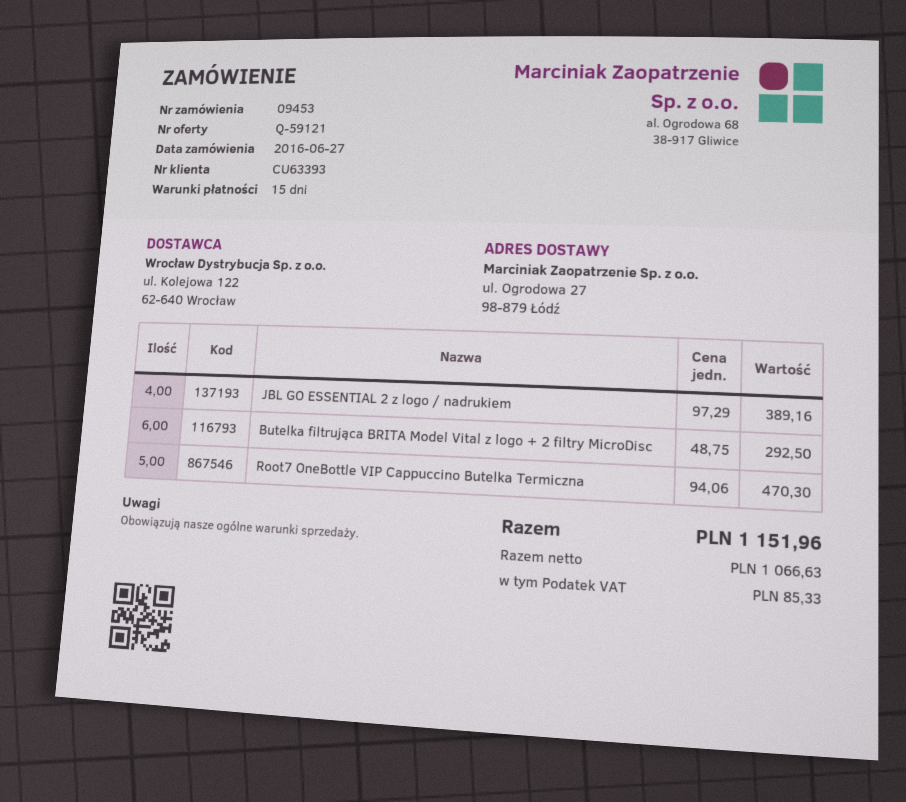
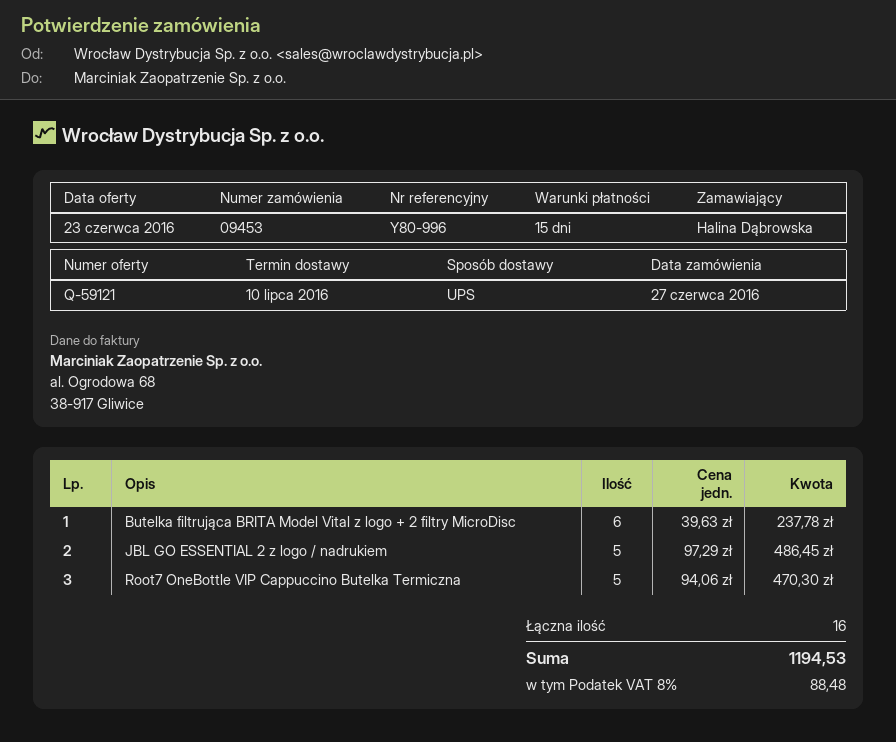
JBL GO ESSENTIAL 2 z logo / nadrukiem: 4 x 97.29 = 389.16 -> 5 x 97.29 = 486.45
Butelka filtrująca BRITA Model Vital z logo + 2 filtry MicroDisc: 6 x 48.75 = 292.50 -> 6 x 39.63 = 237.78
tax: 85.33 -> 88.48
total: 1151.96 -> 1194.53

